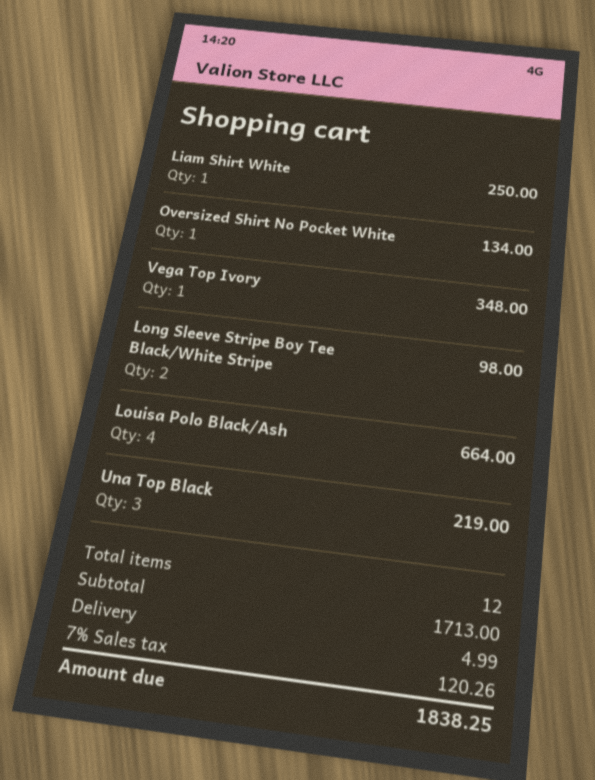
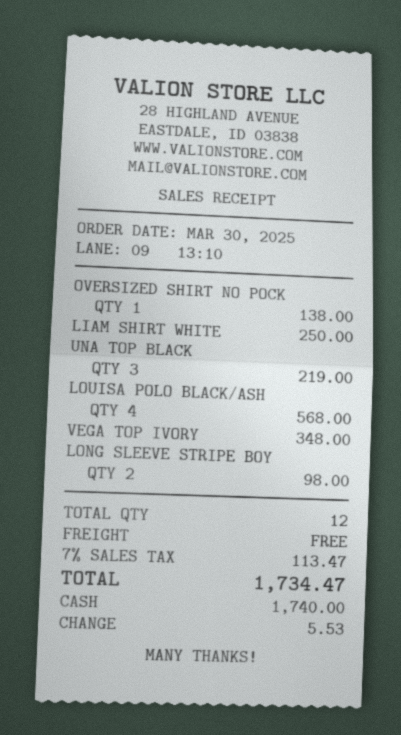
Oversized Shirt No Pocket White: 1 for 134.00 -> 1 for 138.00
Louisa Polo Black/Ash: 4 for 664.00 -> 4 for 568.00
shipping: 4.99 -> 0.00
tax: 7% = 120.26 -> 7% = 113.47
total: 1838.25 -> 1734.47

